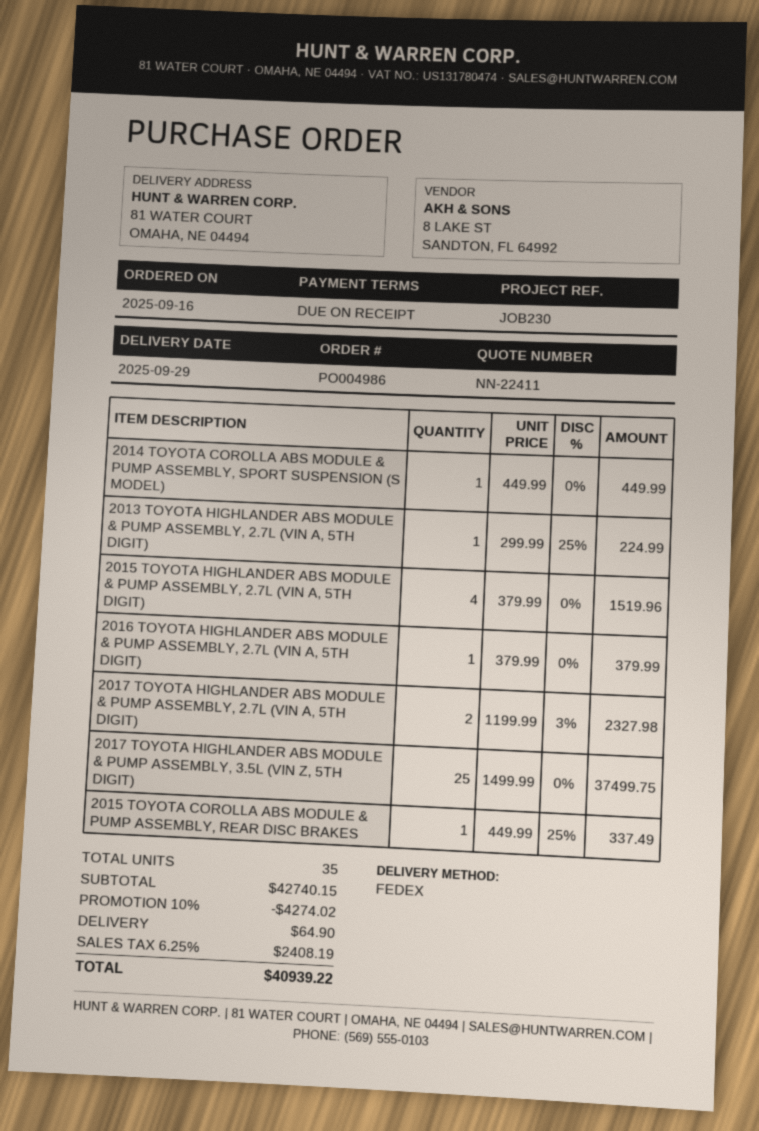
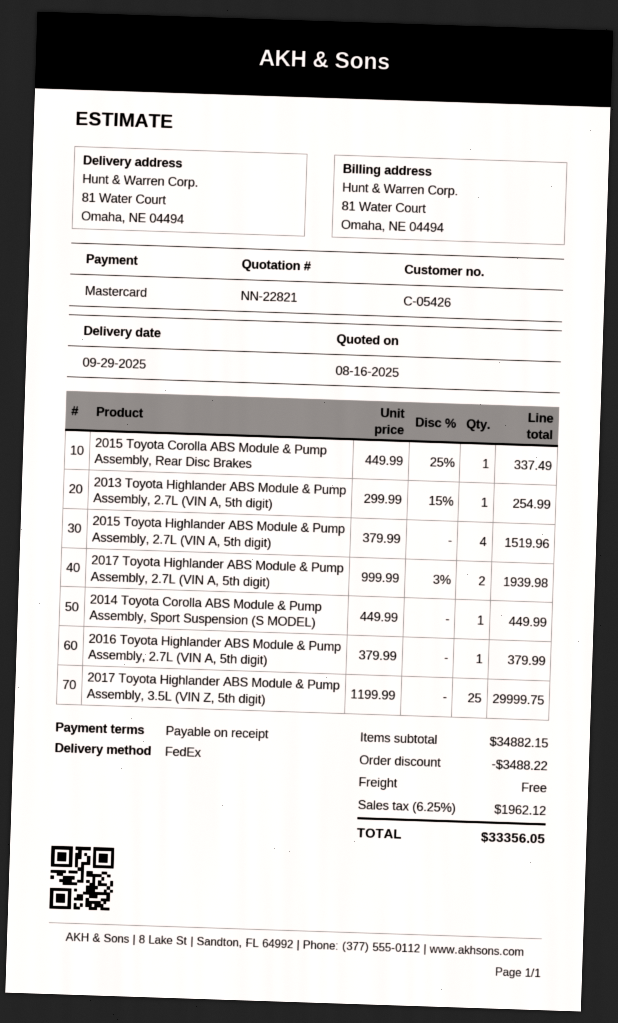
quote number: NN-22411 -> NN-22821
2013 TOYOTA HIGHLANDER ABS MODULE & PUMP ASSEMBLY, 2.7L (VIN A, 5TH DIGIT): 1 x 299.99 - 25% = 224.99 -> 1 x 299.99 - 15% = 254.99
2017 TOYOTA HIGHLANDER ABS MODULE & PUMP ASSEMBLY, 2.7L (VIN A, 5TH DIGIT): 2 x 1199.99 - 3% = 2327.98 -> 2 x 999.99 - 3% = 1939.98
2017 TOYOTA HIGHLANDER ABS MODULE & PUMP ASSEMBLY, 3.5L (VIN Z, 5TH DIGIT): 25 x 1499.99 = 37499.75 -> 25 x 1199.99 = 29999.75
subtotal: 42740.15 -> 34882.15
discount: 4274.02 -> 3488.22
shipping: 64.90 -> 0.00
tax: 6.25% = 2408.19 -> 6.25% = 1962.12
total: 40939.22 -> 33356.05

